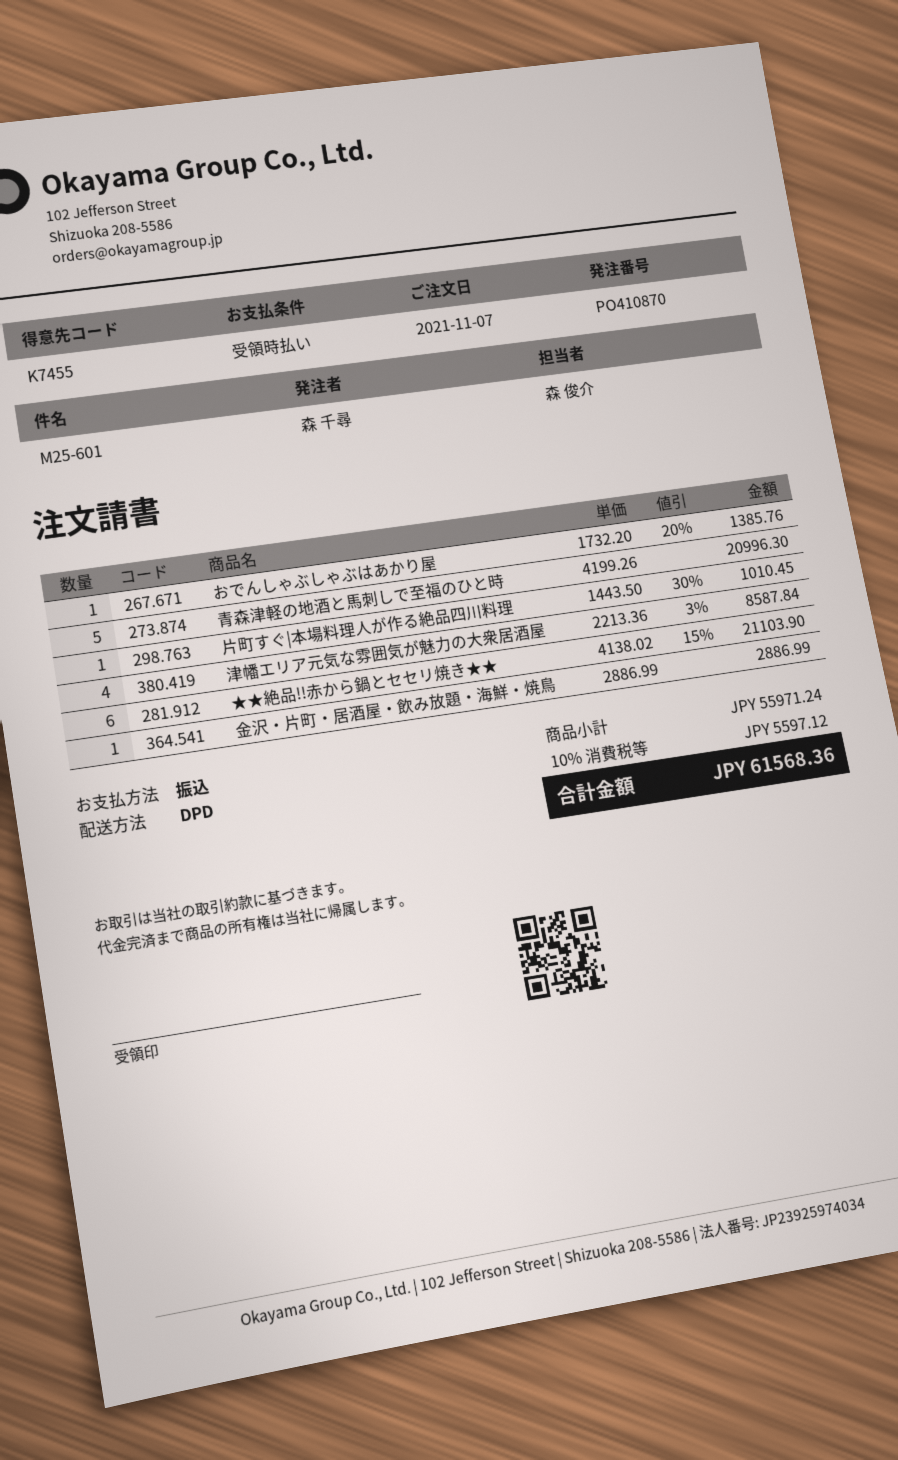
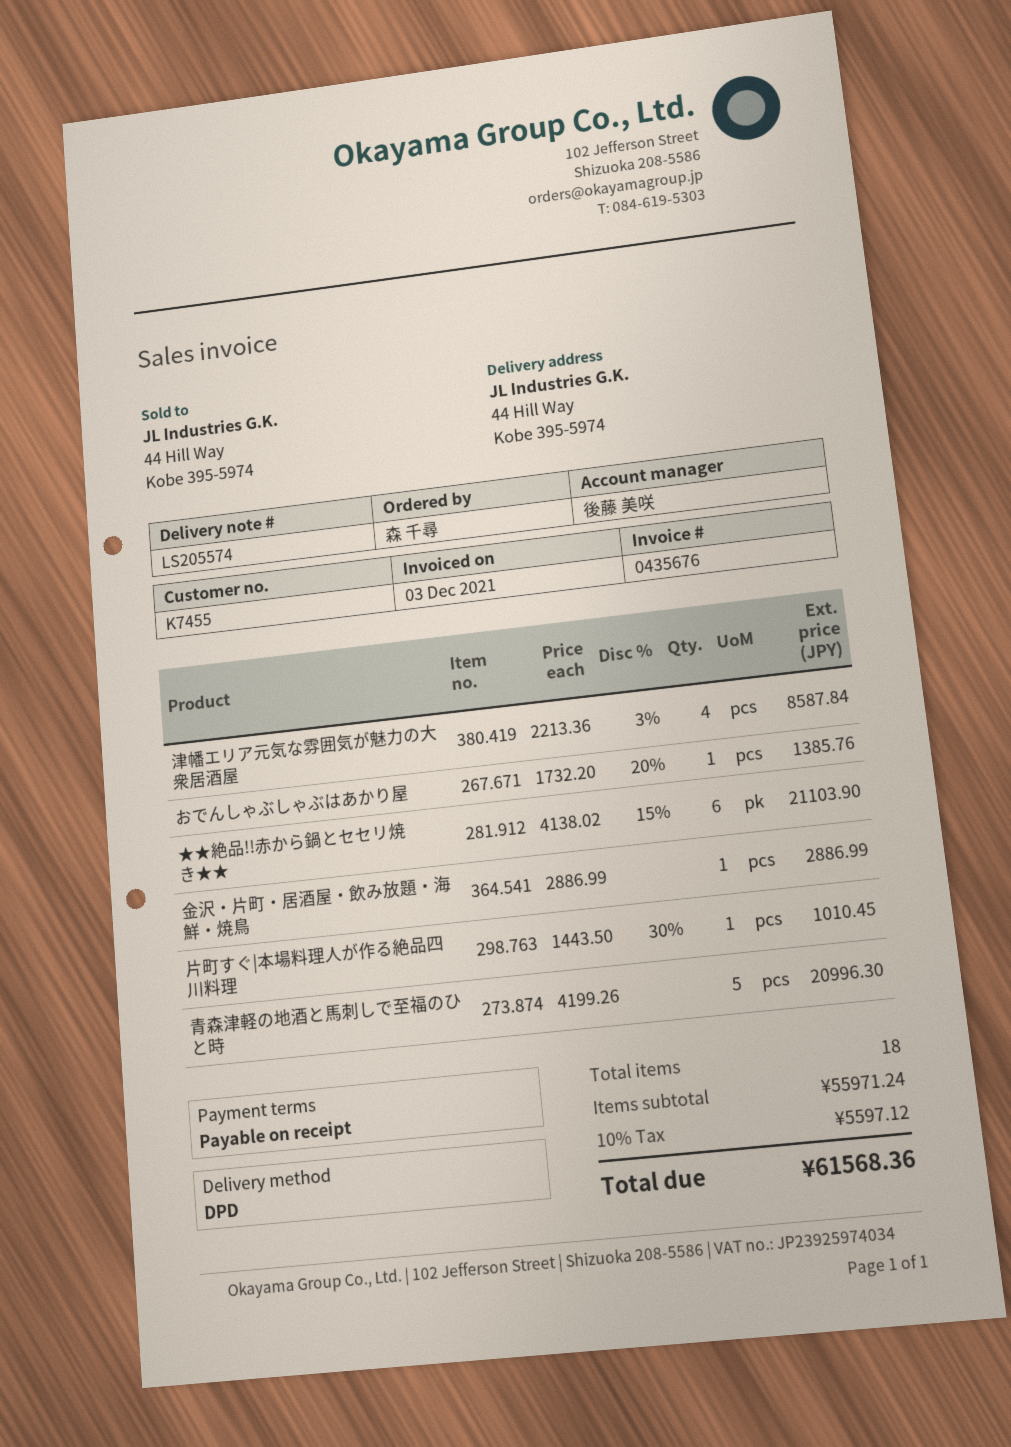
sales rep: 森 俊介 -> 後藤 美咲

